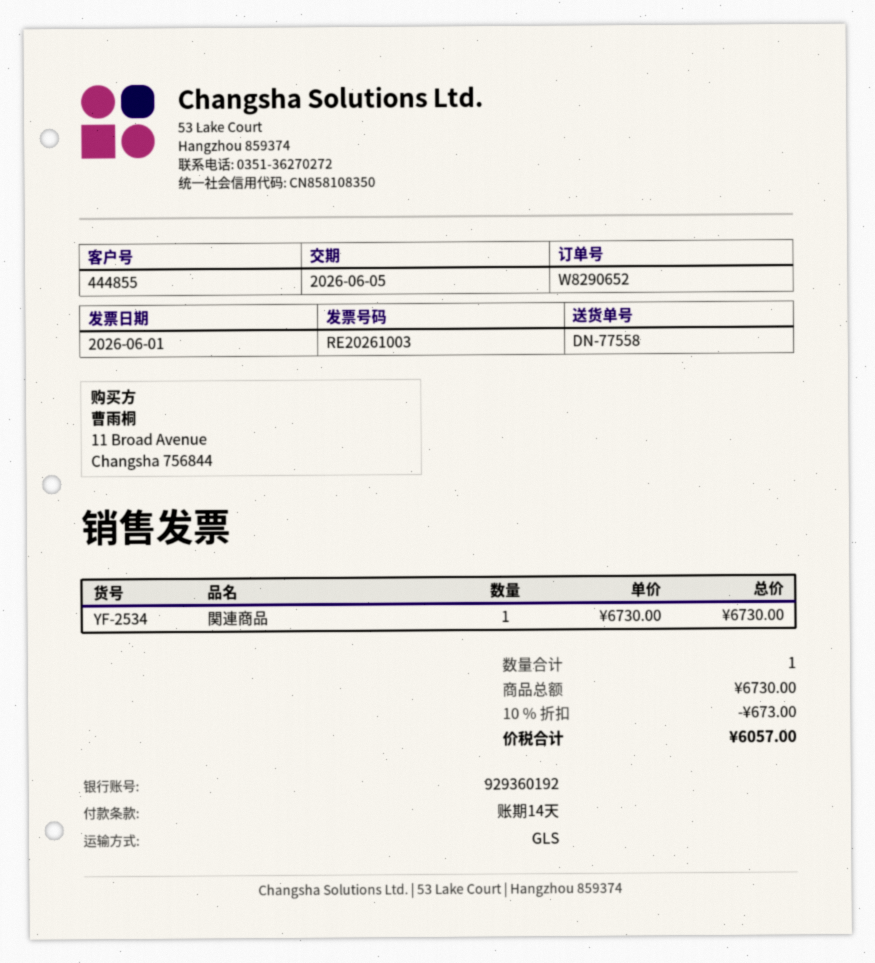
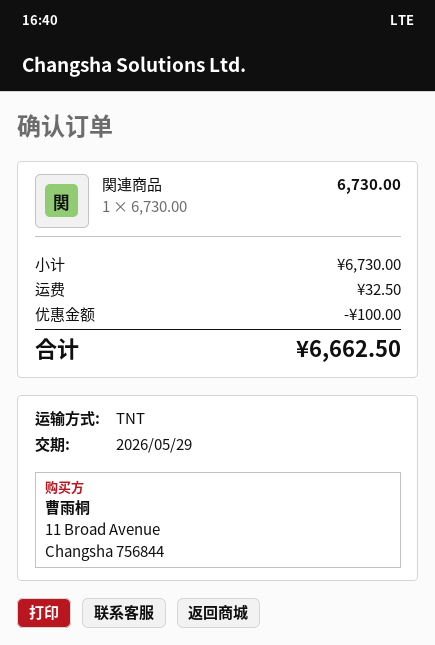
delivery date: 2026-06-05 -> 2026-05-29
shipping method: GLS -> TNT
discount: 673.00 -> 100.00
shipping: none -> 32.50
total: 6057.00 -> 6662.50

